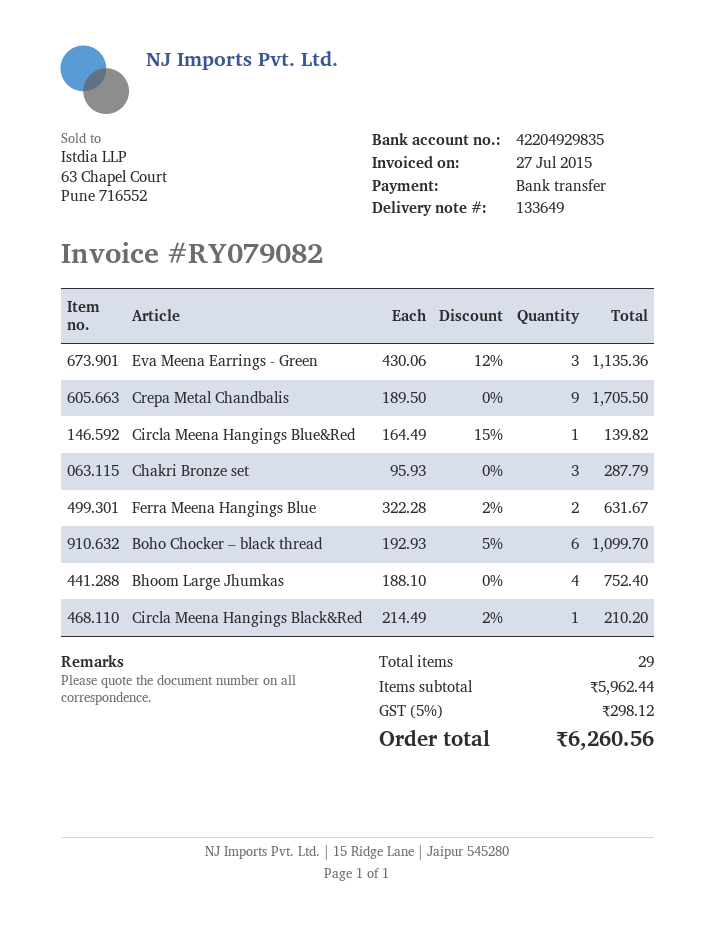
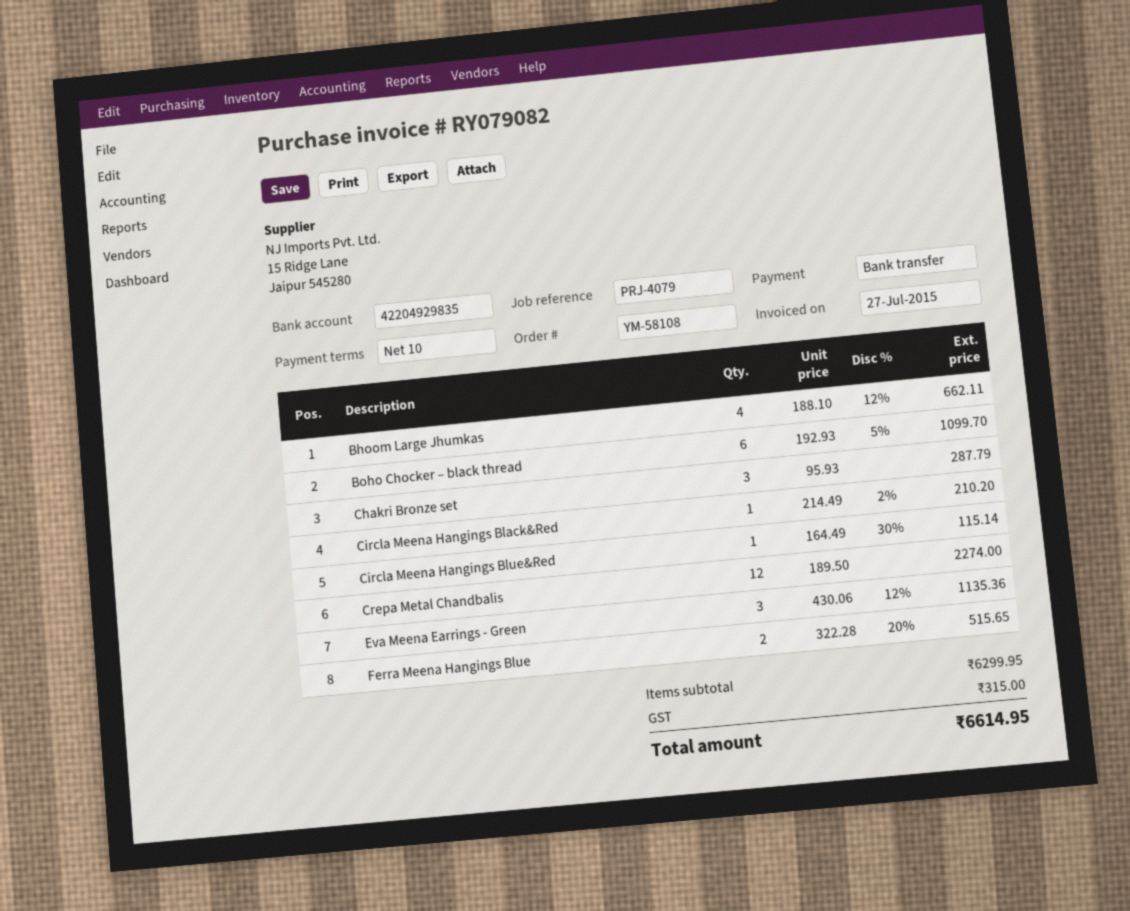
Crepa Metal Chandbalis: 9 x 189.50 = 1705.50 -> 12 x 189.50 = 2274.00
Circla Meena Hangings Blue&Red: 1 x 164.49 - 15% = 139.82 -> 1 x 164.49 - 30% = 115.14
Ferra Meena Hangings Blue: 2 x 322.28 - 2% = 631.67 -> 2 x 322.28 - 20% = 515.65
Bhoom Large Jhumkas: 4 x 188.10 = 752.40 -> 4 x 188.10 - 12% = 662.11
subtotal: 5962.44 -> 6299.95
tax: 298.12 -> 315.00
total: 6260.56 -> 6614.95

